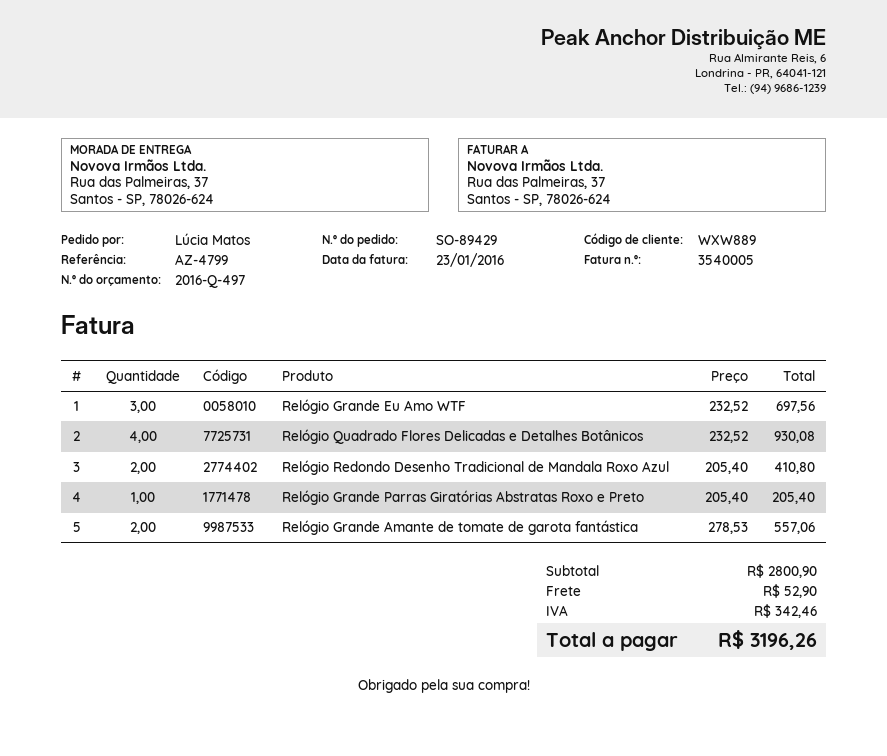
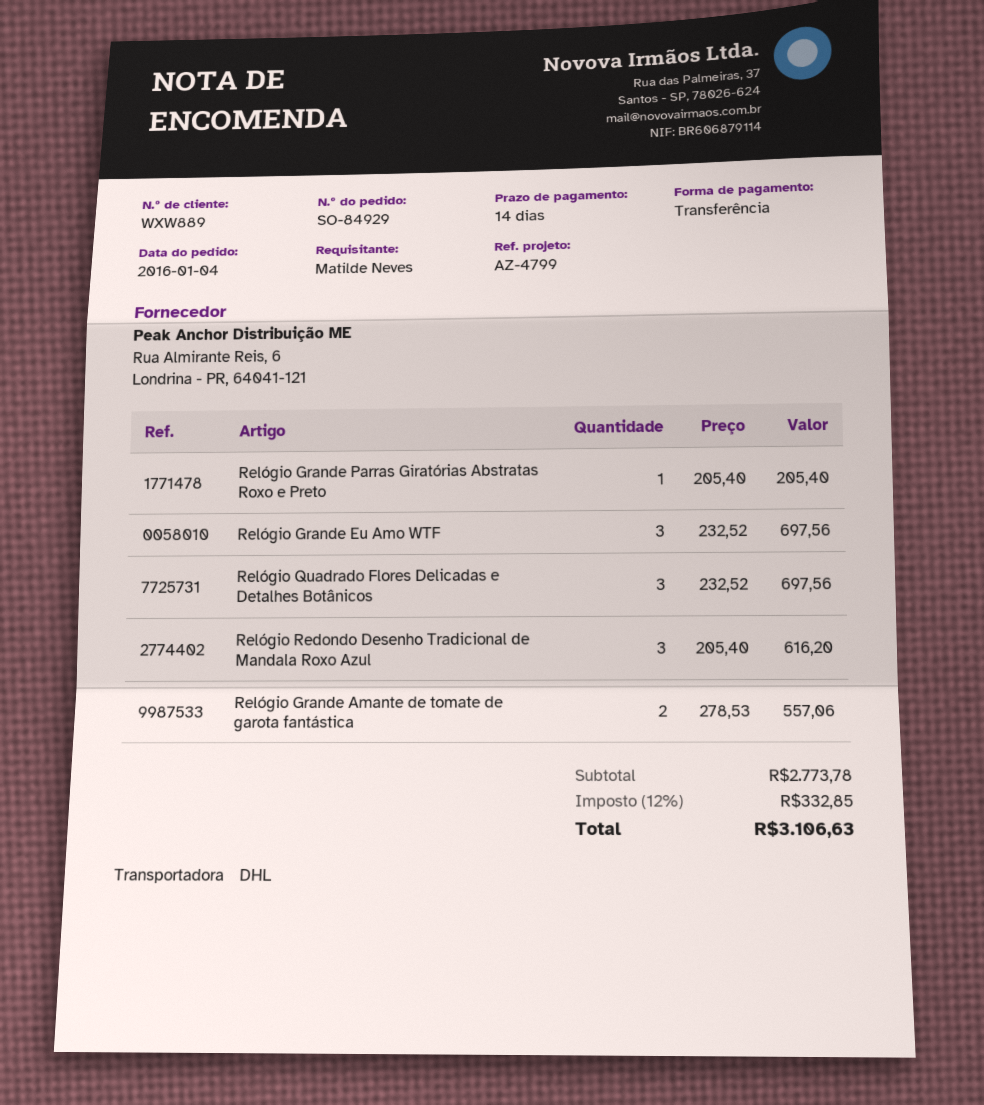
order number: SO-89429 -> SO-84929
ordered by: Lúcia Matos -> Matilde Neves
Relógio Quadrado Flores Delicadas e Detalhes Botânicos: 4 x 232.52 = 930.08 -> 3 x 232.52 = 697.56
Relógio Redondo Desenho Tradicional de Mandala Roxo Azul: 2 x 205.40 = 410.80 -> 3 x 205.40 = 616.20
subtotal: 2800.90 -> 2773.78
shipping: 52.90 -> none
tax: 342.46 -> 332.85
total: 3196.26 -> 3106.63

